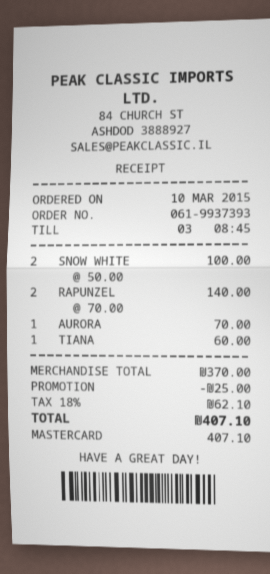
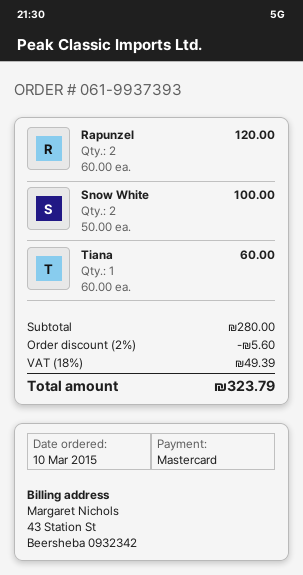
RAPUNZEL: 2 x 70.00 = 140.00 -> 2 x 60.00 = 120.00
AURORA: 1 x 70.00 = 70.00 -> none
subtotal: 370.00 -> 280.00
discount: 25.00 -> 5.60
tax: 18% = 62.10 -> 18% = 49.39
total: 407.10 -> 323.79

